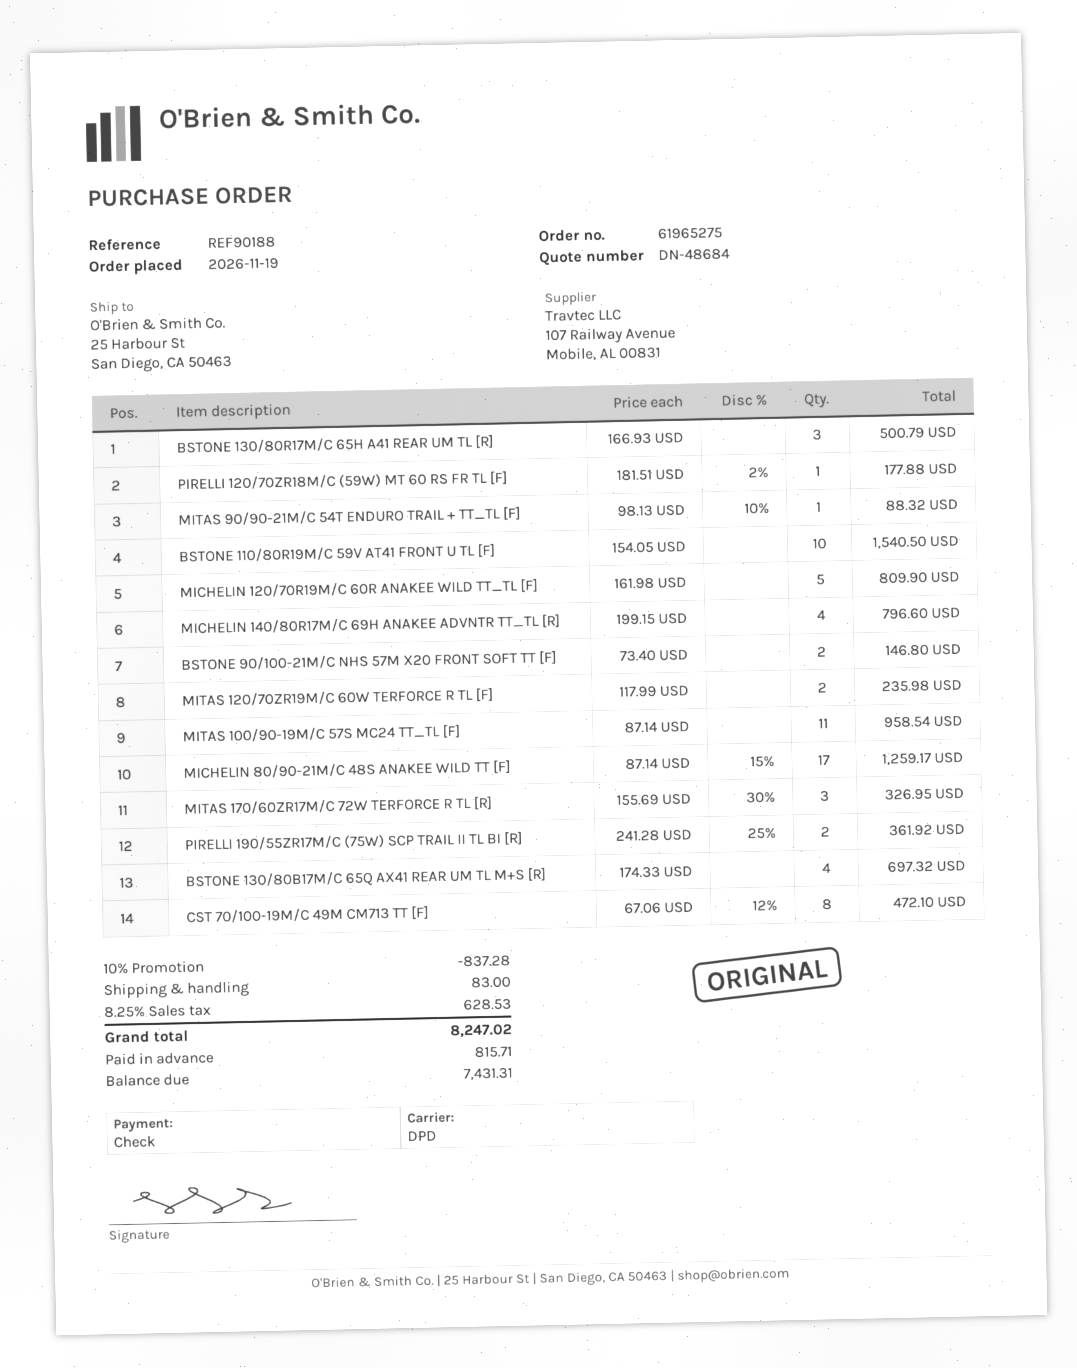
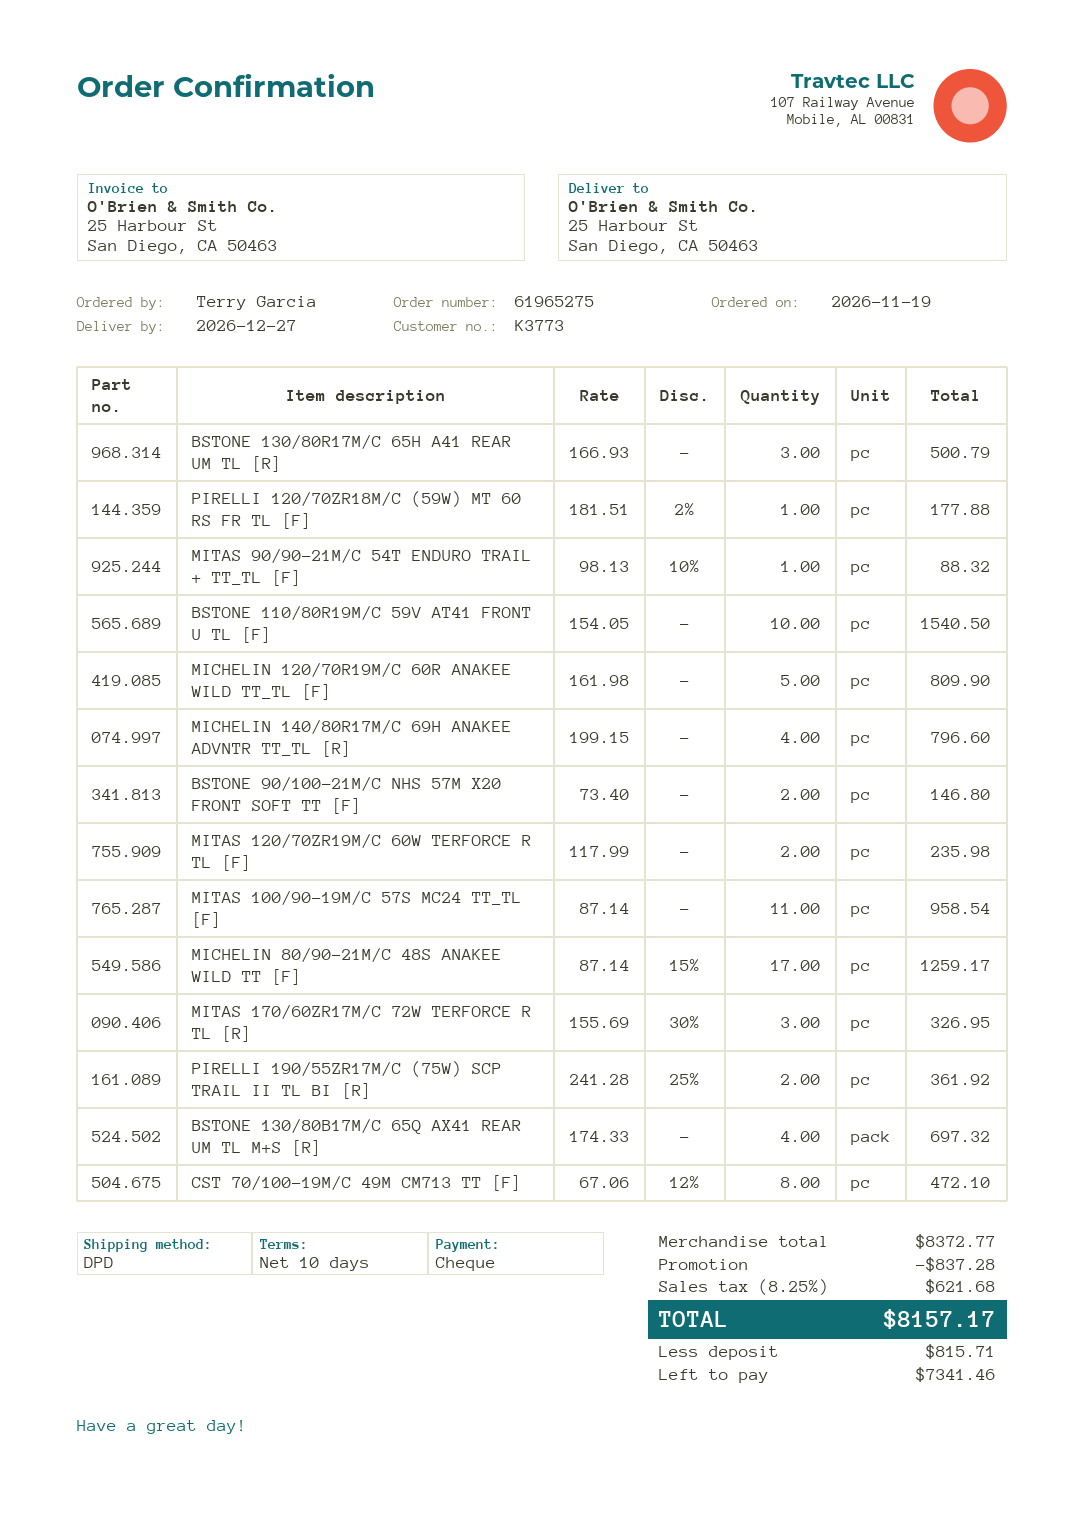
shipping: 83.00 -> none
tax: 8.25% = 628.53 -> 8.25% = 621.68
total: 8247.02 -> 8157.17
balance: 7431.31 -> 7341.46

